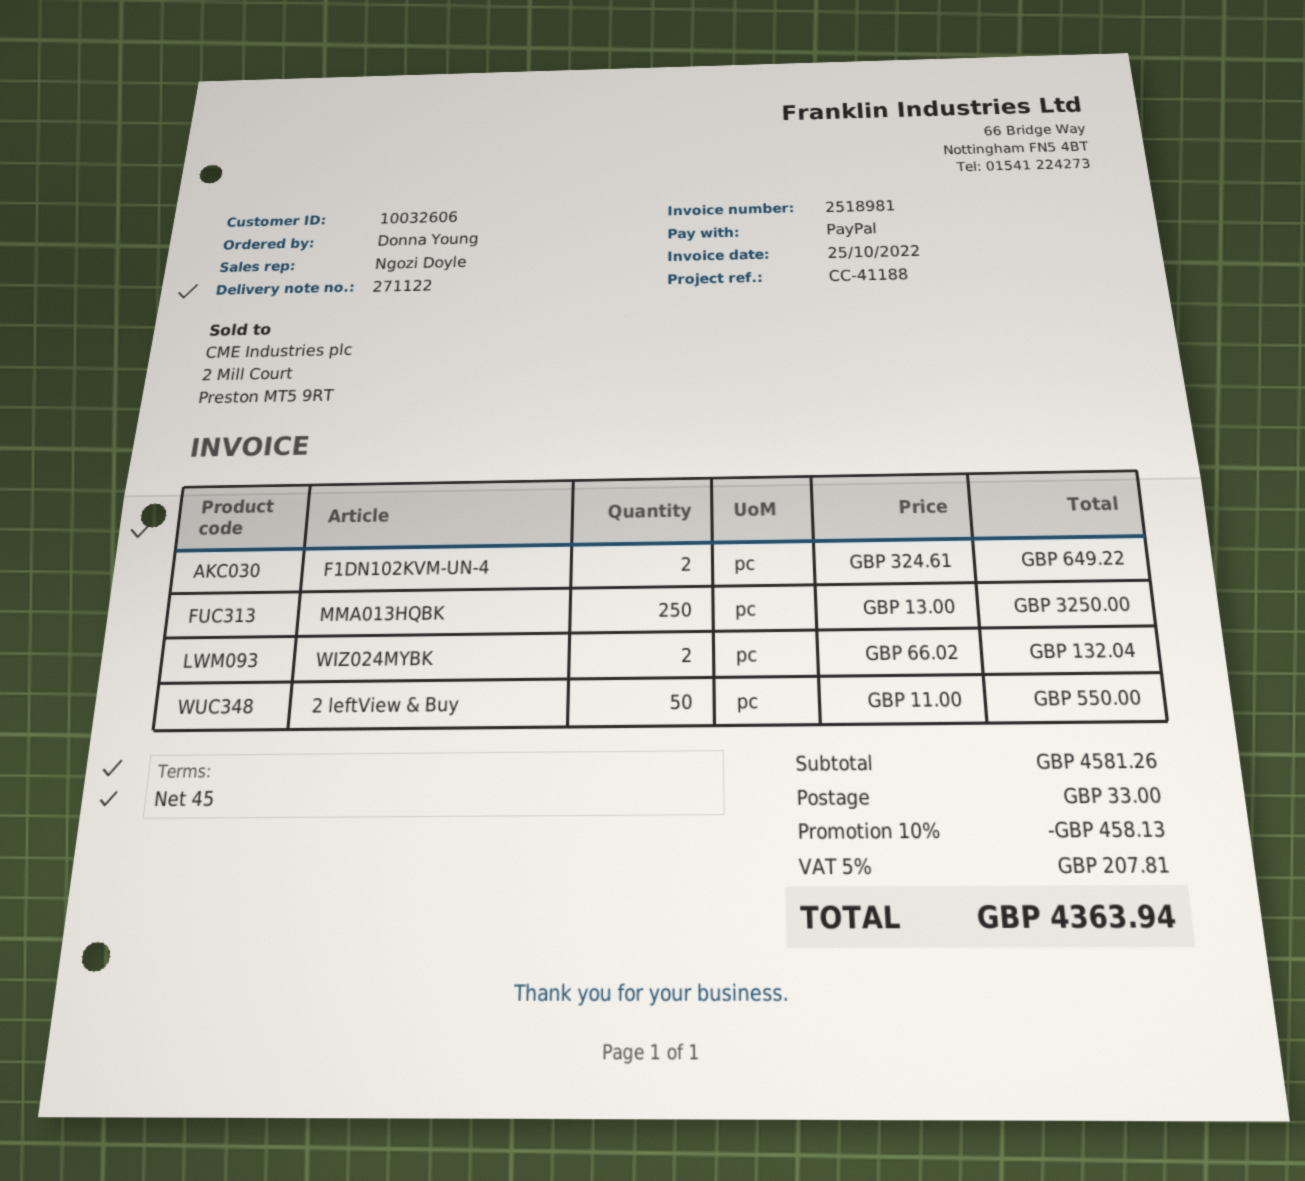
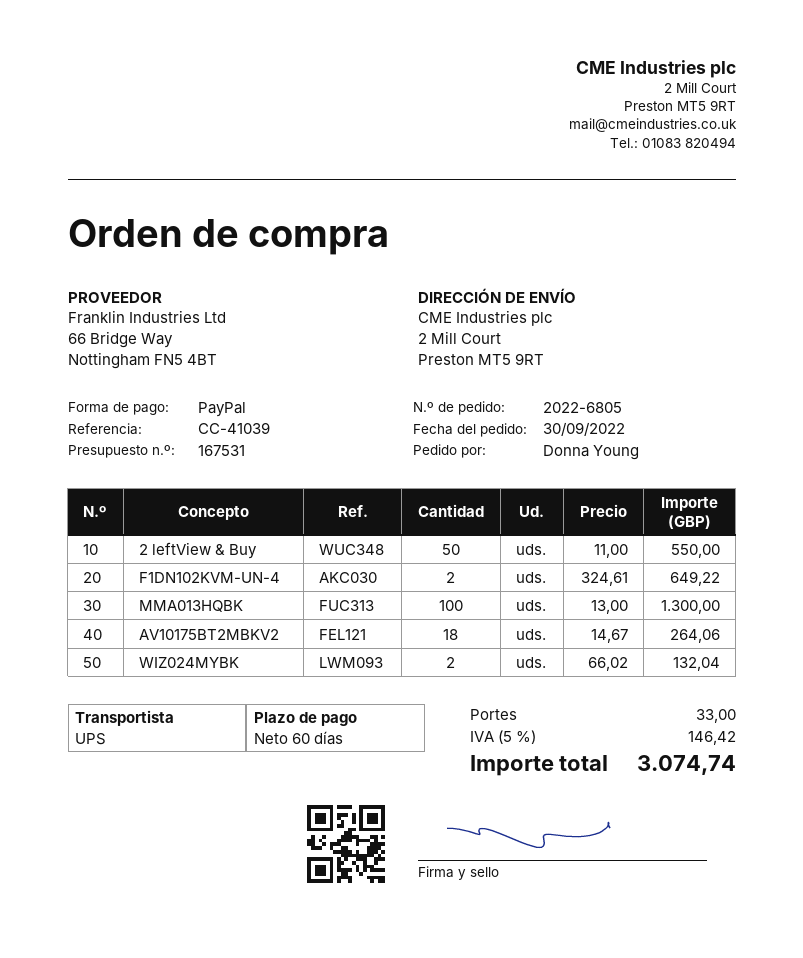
payment terms: 45 days -> 60 days
reference: CC-41188 -> CC-41039
MMA013HQBK: 250 x 13.00 = 3250.00 -> 100 x 13.00 = 1300.00
AV10175BT2MBKV2: none -> 18 x 14.67 = 264.06
discount: 10% = 458.13 -> none
tax: 5% = 207.81 -> 5% = 146.42
total: 4363.94 -> 3074.74

